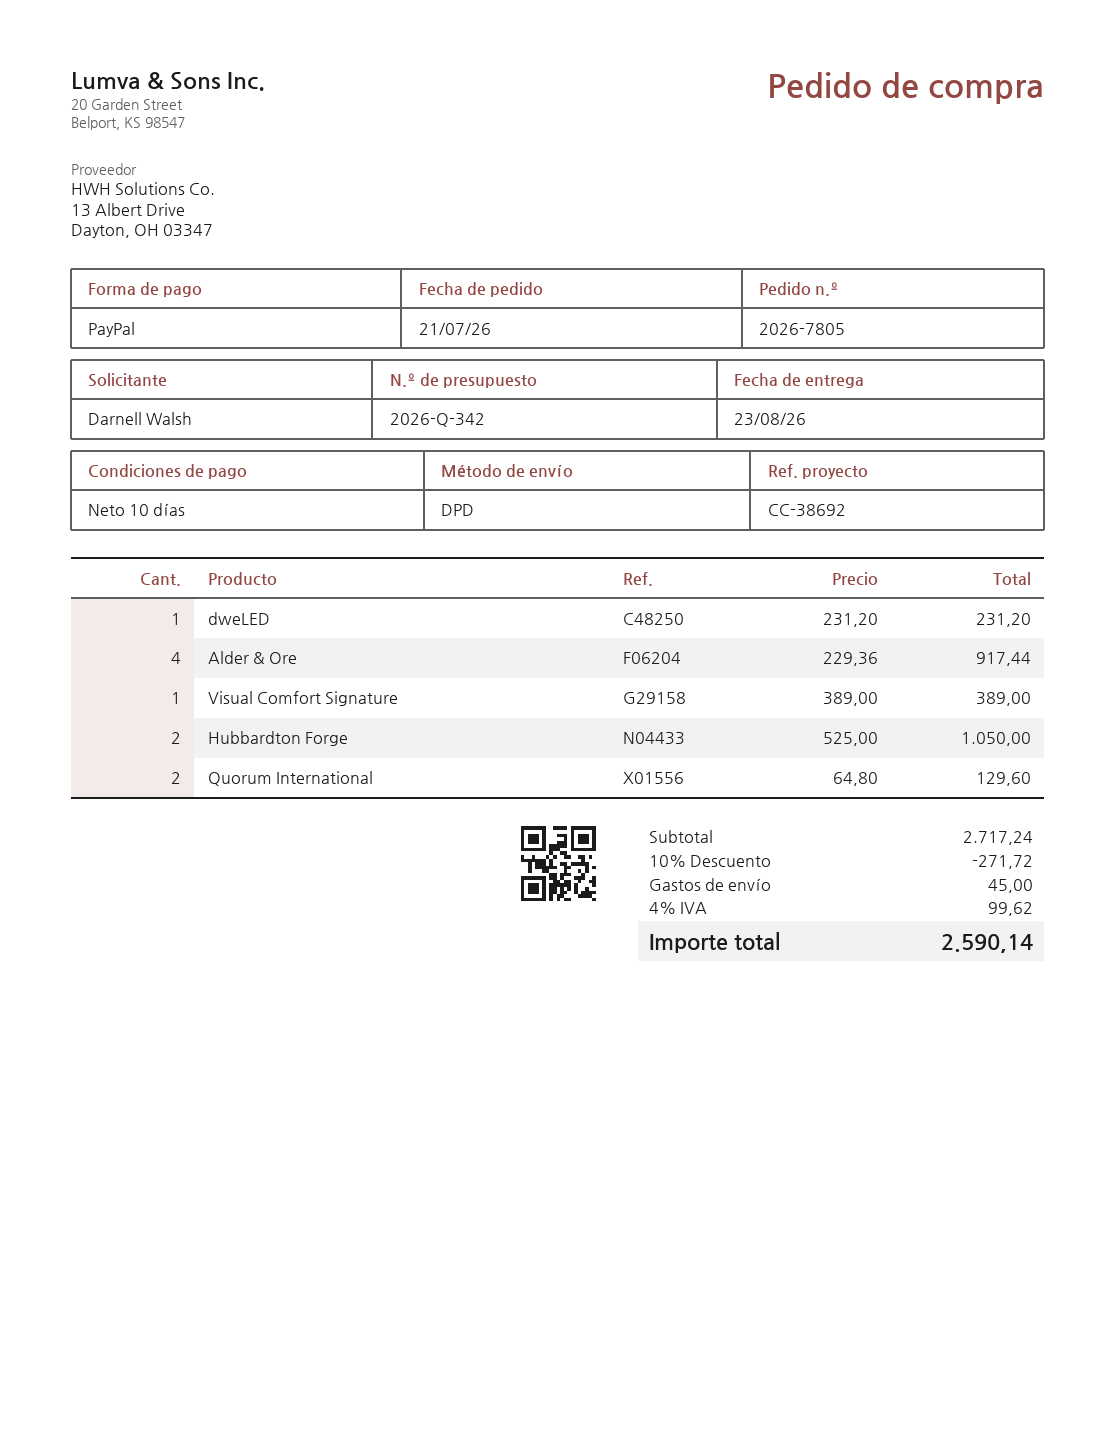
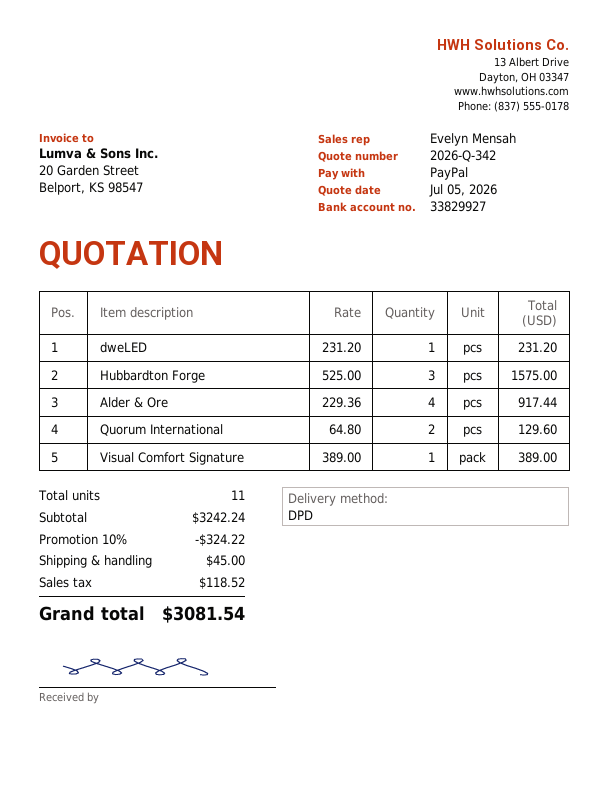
Hubbardton Forge: 2 x 525.00 = 1050.00 -> 3 x 525.00 = 1575.00
subtotal: 2717.24 -> 3242.24
discount: 10% = 271.72 -> 10% = 324.22
tax: 99.62 -> 118.52
total: 2590.14 -> 3081.54

